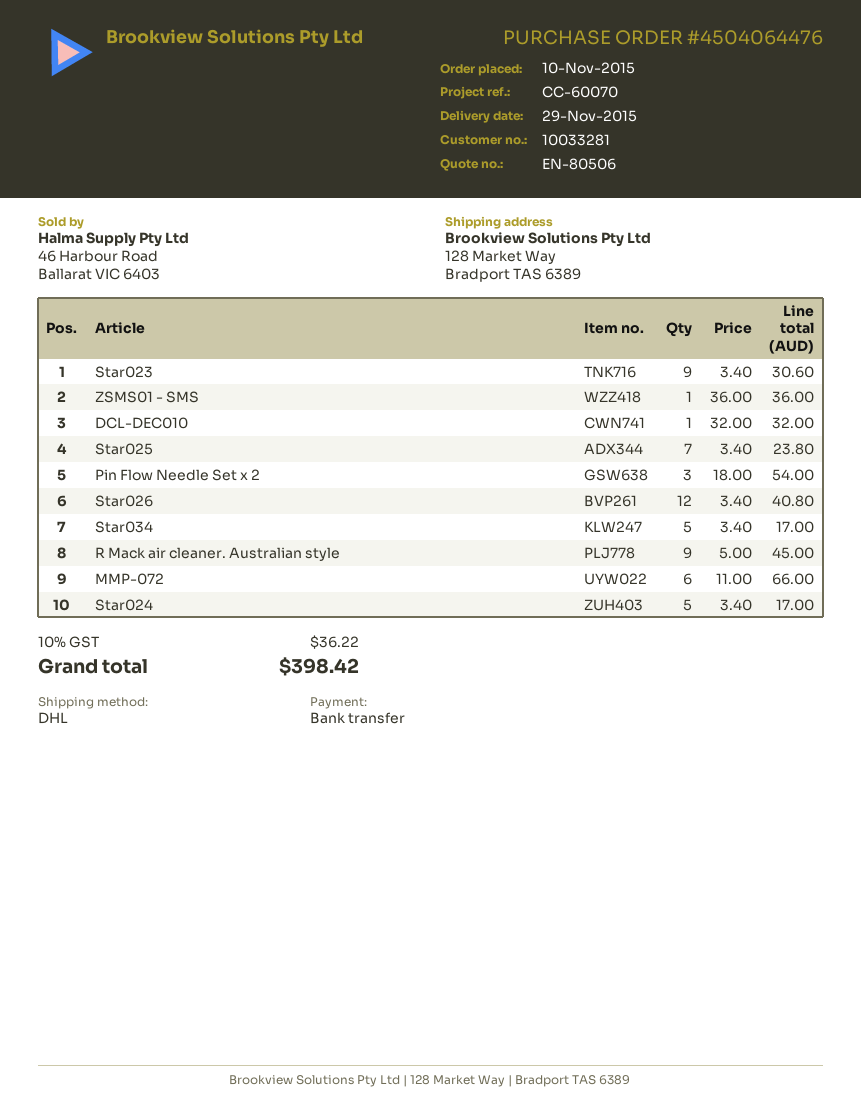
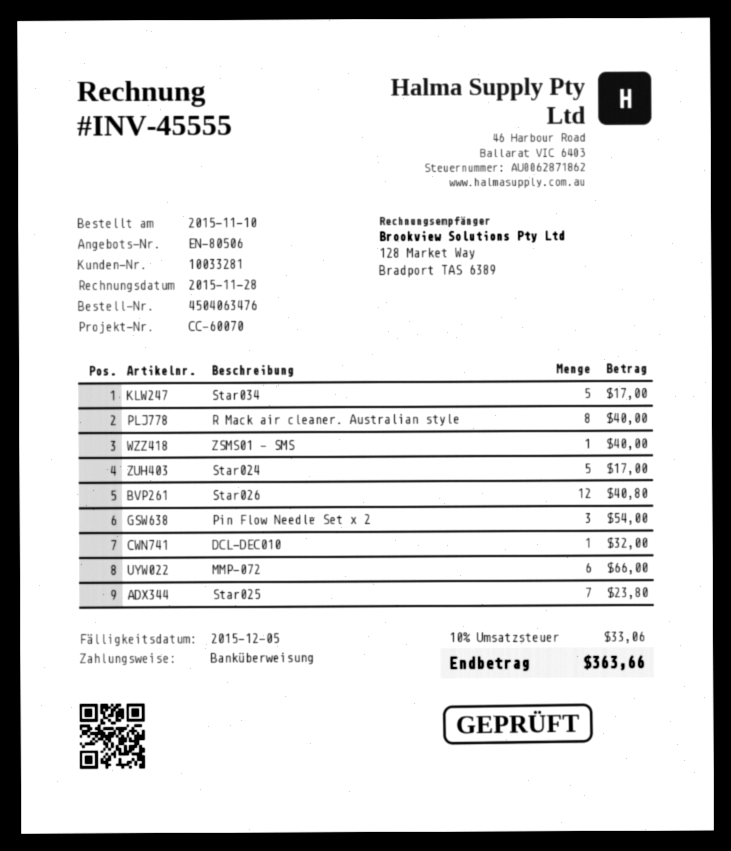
order number: 4504064476 -> 4504063476
Star023: 9 for 30.60 -> none
ZSMS01 - SMS: 1 for 36.00 -> 1 for 40.00
R Mack air cleaner. Australian style: 9 for 45.00 -> 8 for 40.00
tax: 10% = 36.22 -> 10% = 33.06
total: 398.42 -> 363.66

